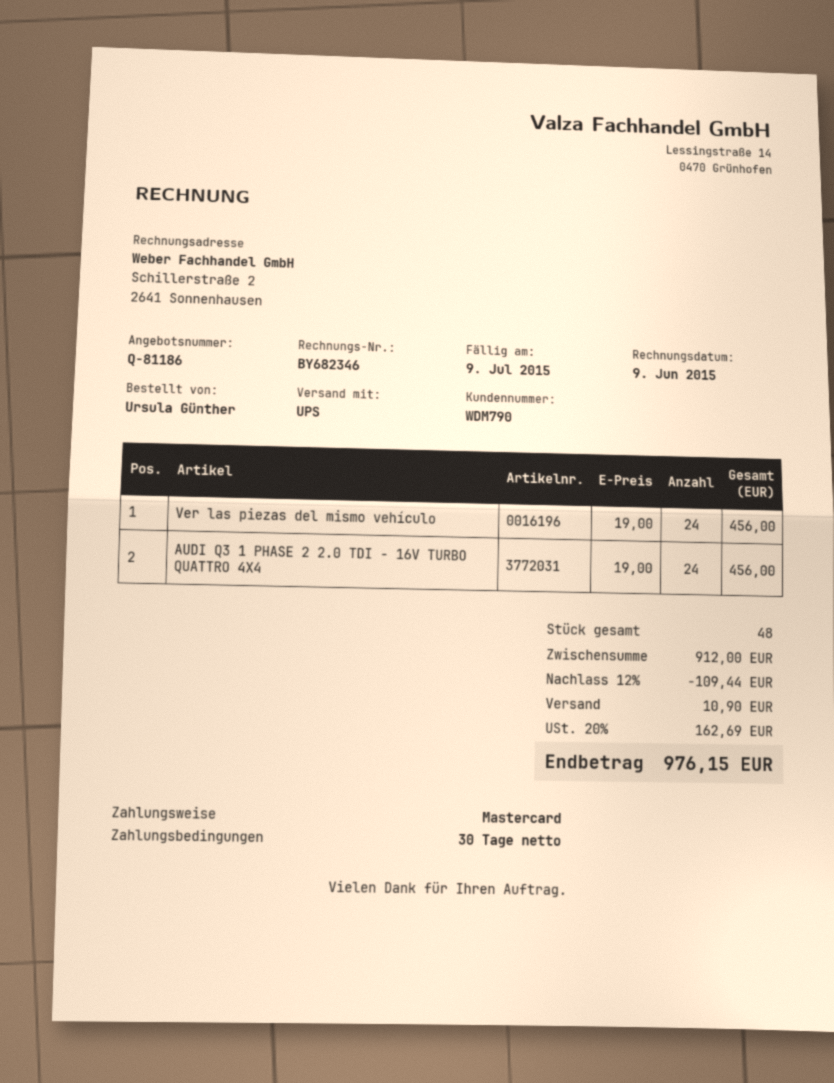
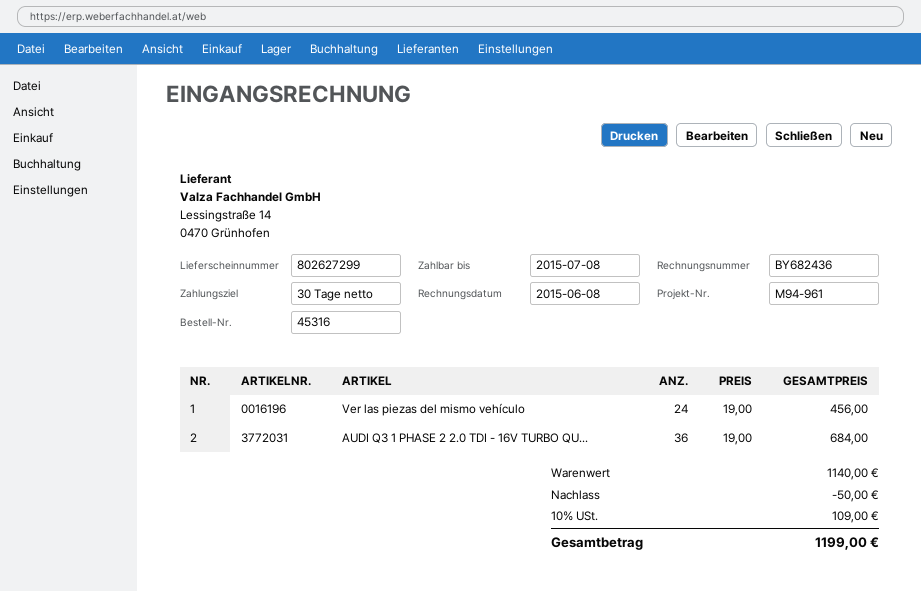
invoice number: BY682346 -> BY682436
invoice date: 2015-06-09 -> 2015-06-08
due date: 2015-07-09 -> 2015-07-08
AUDI Q3 1 PHASE 2 2.0 TDI - 16V TURBO QUATTRO 4X4: 24 x 19.00 = 456.00 -> 36 x 19.00 = 684.00
subtotal: 912.00 -> 1140.00
discount: 109.44 -> 50.00
shipping: 10.90 -> none
tax: 20% = 162.69 -> 10% = 109.00
total: 976.15 -> 1199.00

